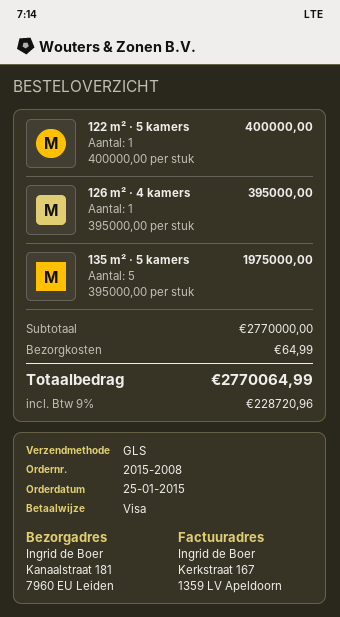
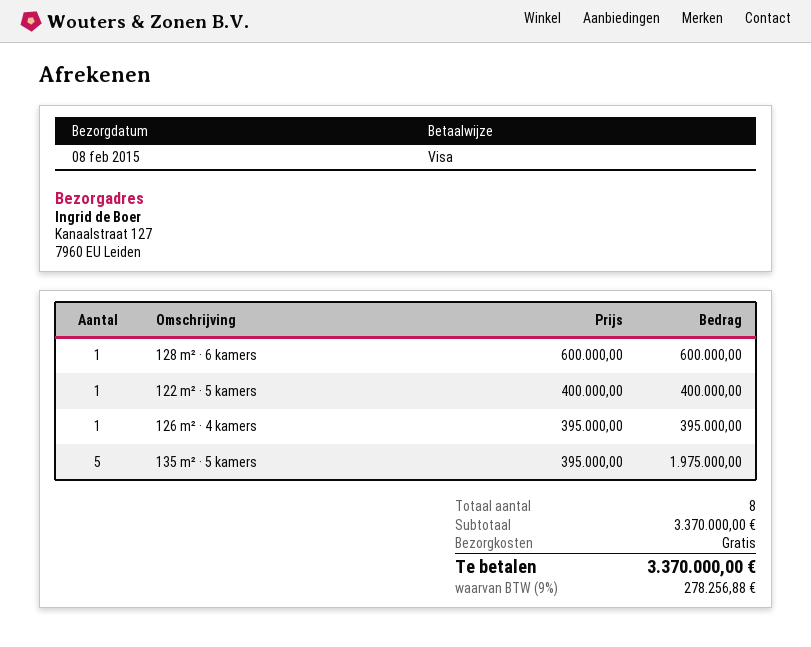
ship to: Kanaalstraat 181, 7960 EU Leiden -> Kanaalstraat 127, 7960 EU Leiden
128 m² · 6 kamers: none -> 1 x 600000.00 = 600000.00
subtotal: 2770000.00 -> 3370000.00
shipping: 64.99 -> 0.00
tax: 9% = 228720.96 -> 9% = 278256.88
total: 2770064.99 -> 3370000.00

